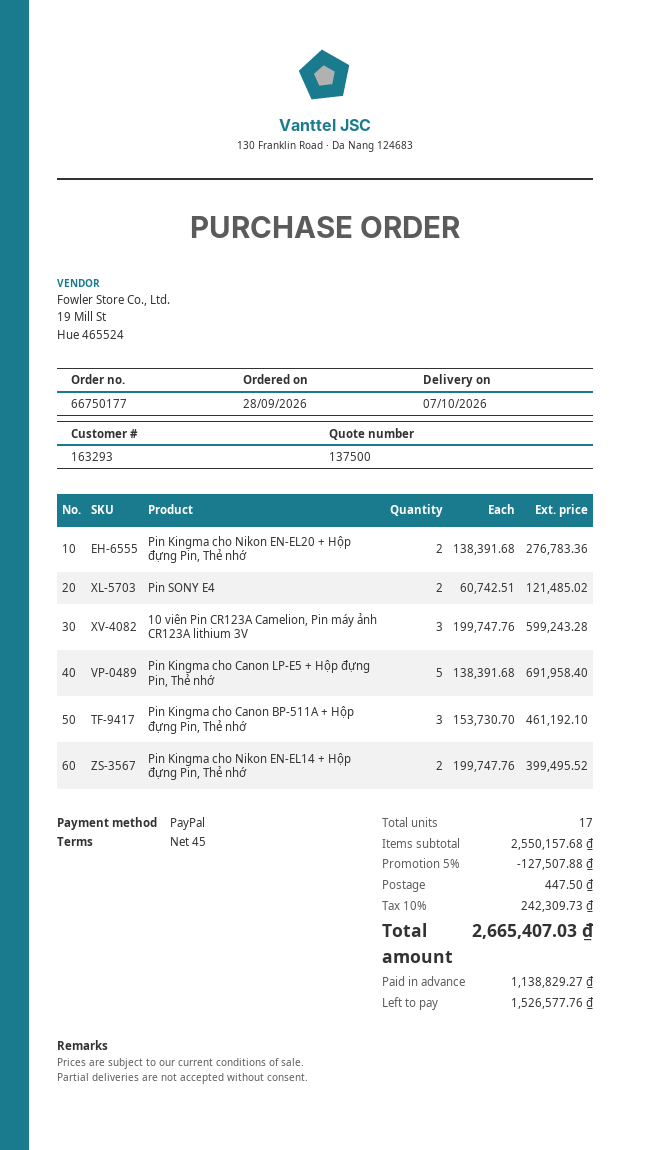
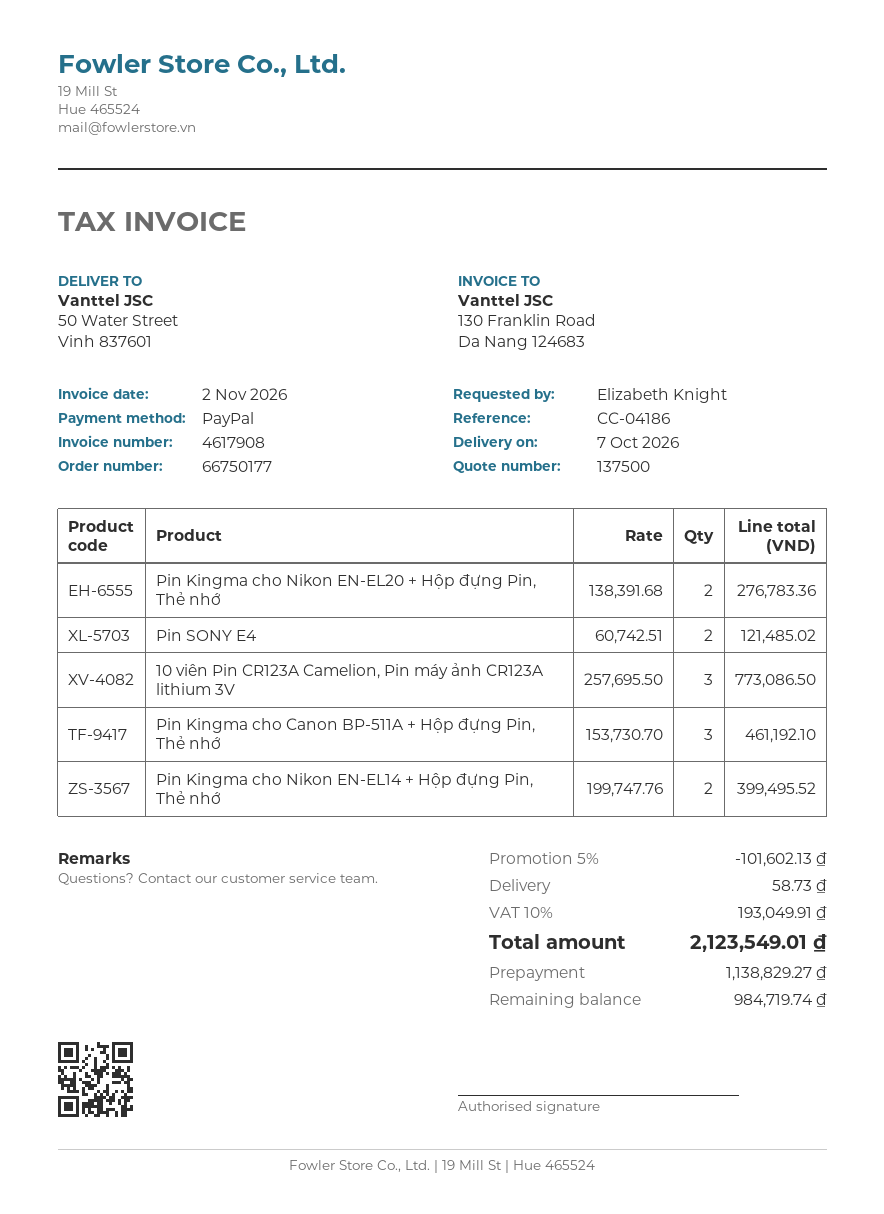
10 viên Pin CR123A Camelion, Pin máy ảnh CR123A lithium 3V: 3 x 199747.76 = 599243.28 -> 3 x 257695.50 = 773086.50
Pin Kingma cho Canon LP-E5 + Hộp đựng Pin, Thẻ nhớ: 5 x 138391.68 = 691958.40 -> none
discount: 5% = 127507.88 -> 5% = 101602.13
shipping: 447.50 -> 58.73
tax: 10% = 242309.73 -> 10% = 193049.91
total: 2665407.03 -> 2123549.01
balance: 1526577.76 -> 984719.74

